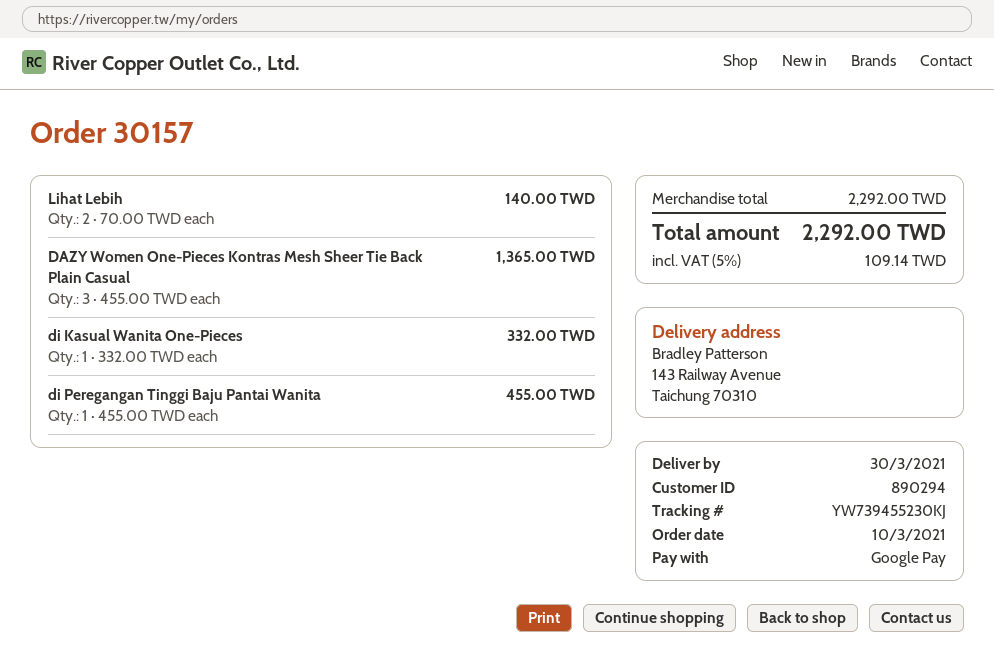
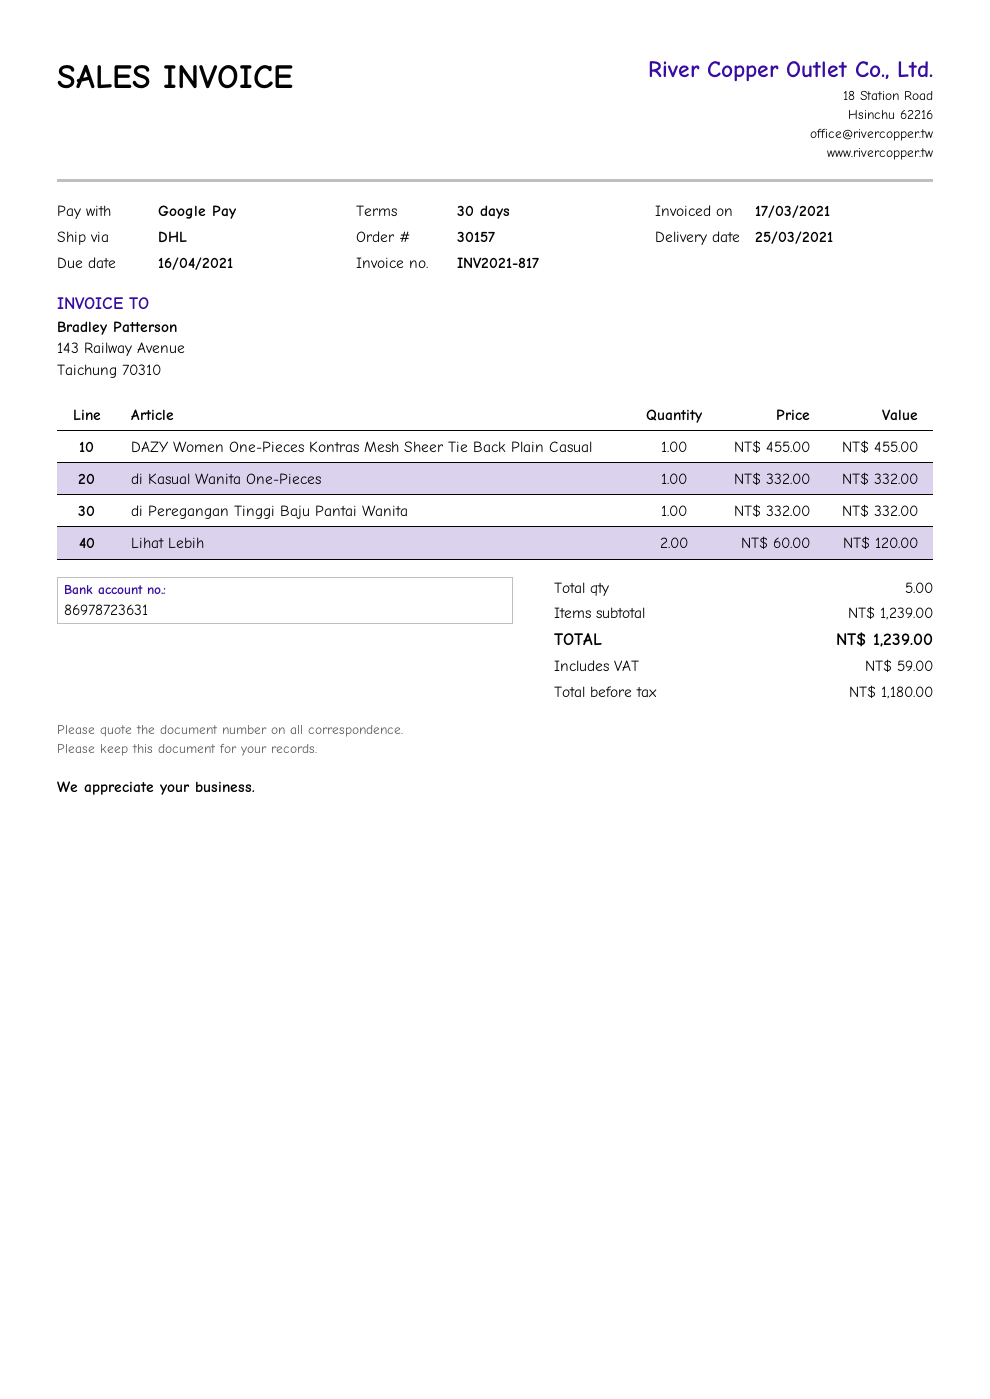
delivery date: 2021-03-30 -> 2021-03-25
Lihat Lebih: 2 x 70.00 = 140.00 -> 2 x 60.00 = 120.00
DAZY Women One-Pieces Kontras Mesh Sheer Tie Back Plain Casual: 3 x 455.00 = 1365.00 -> 1 x 455.00 = 455.00
di Peregangan Tinggi Baju Pantai Wanita: 1 x 455.00 = 455.00 -> 1 x 332.00 = 332.00
subtotal: 2292.00 -> 1239.00
tax: 109.14 -> 59.00
total: 2292.00 -> 1239.00

